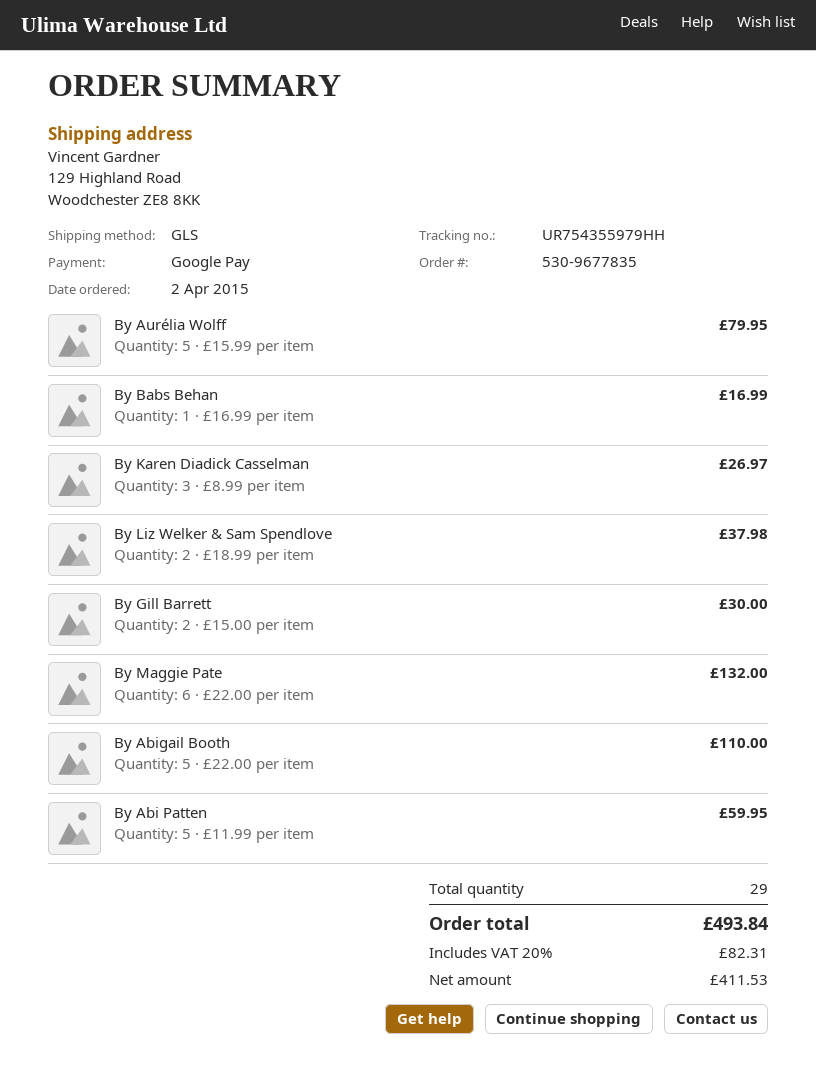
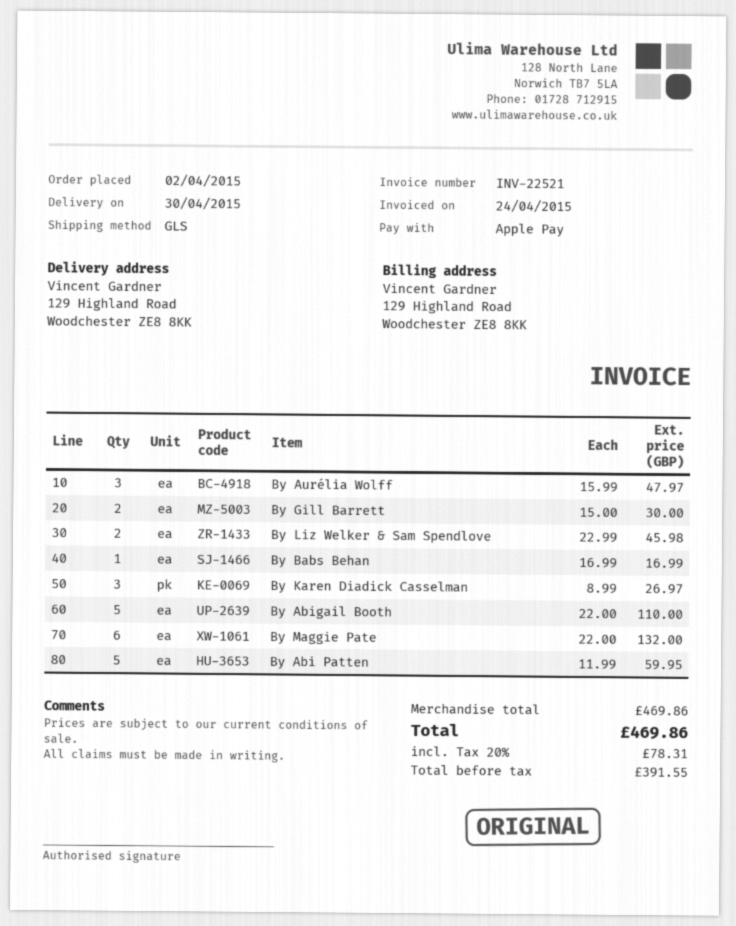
payment method: Google Pay -> Apple Pay
By Aurélia Wolff: 5 x 15.99 = 79.95 -> 3 x 15.99 = 47.97
By Liz Welker & Sam Spendlove: 2 x 18.99 = 37.98 -> 2 x 22.99 = 45.98
net: 411.53 -> 391.55
tax: 20% = 82.31 -> 20% = 78.31
total: 493.84 -> 469.86

